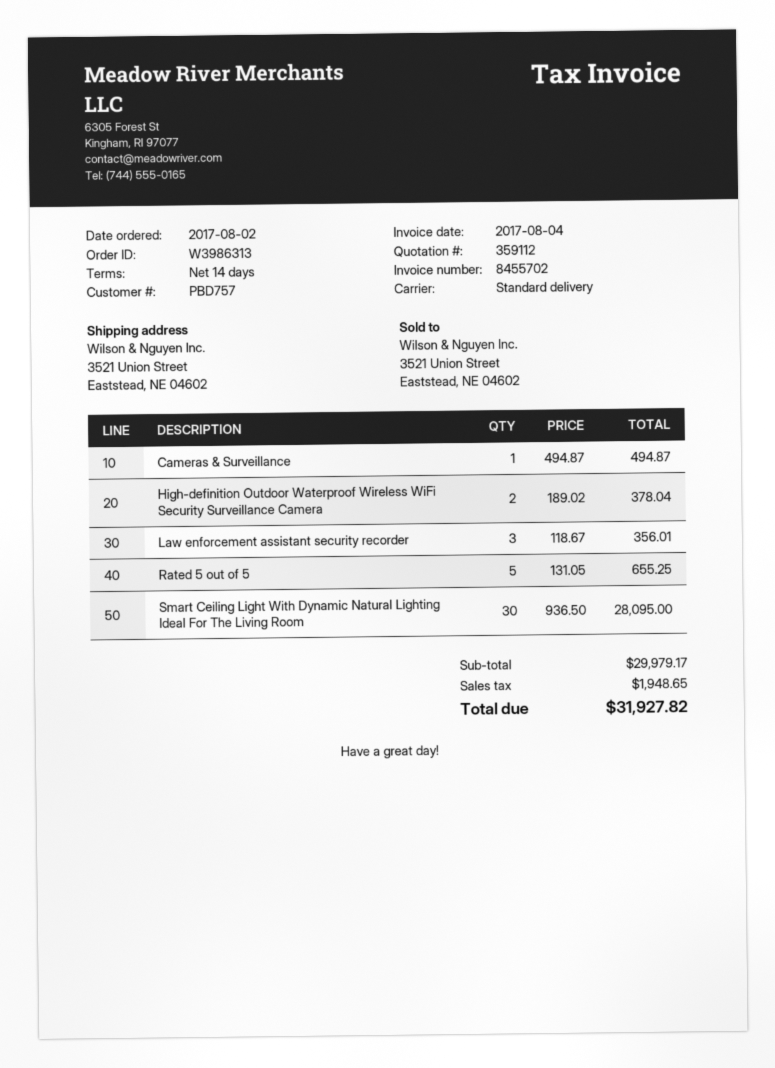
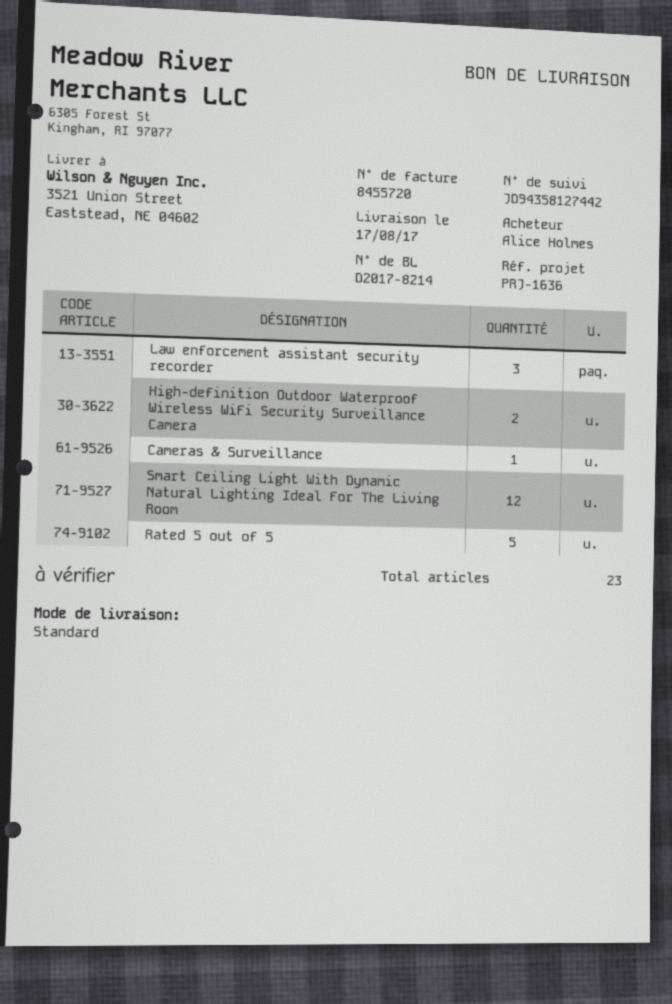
invoice number: 8455702 -> 8455720
Smart Ceiling Light With Dynamic Natural Lighting Ideal For The Living Room: 30 -> 12

